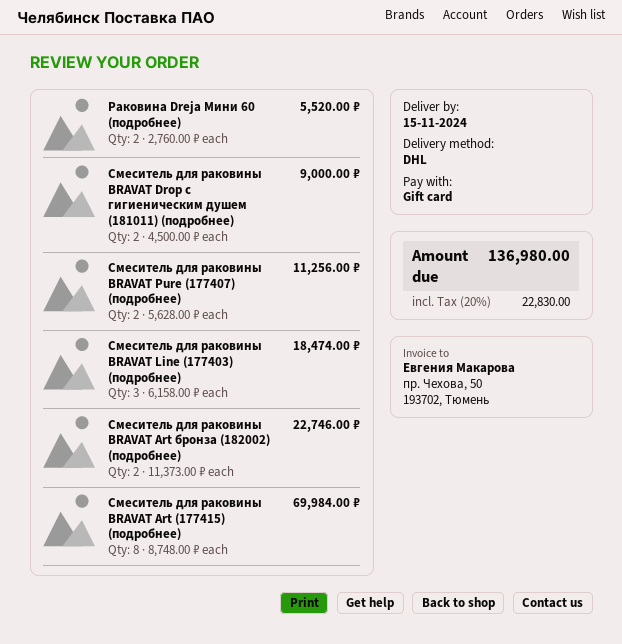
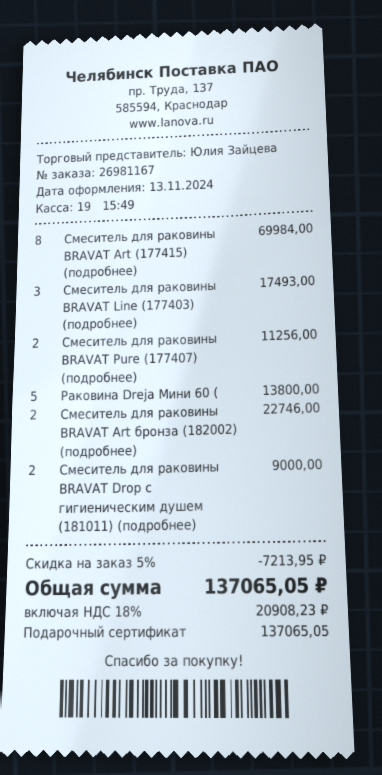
Раковина Dreja Мини 60 (подробнее): 2 for 5520.00 -> 5 for 13800.00
Смеситель для раковины BRAVAT Line (177403) (подробнее): 3 for 18474.00 -> 3 for 17493.00
discount: none -> 5% = 7213.95
tax: 20% = 22830.00 -> 18% = 20908.23
total: 136980.00 -> 137065.05

